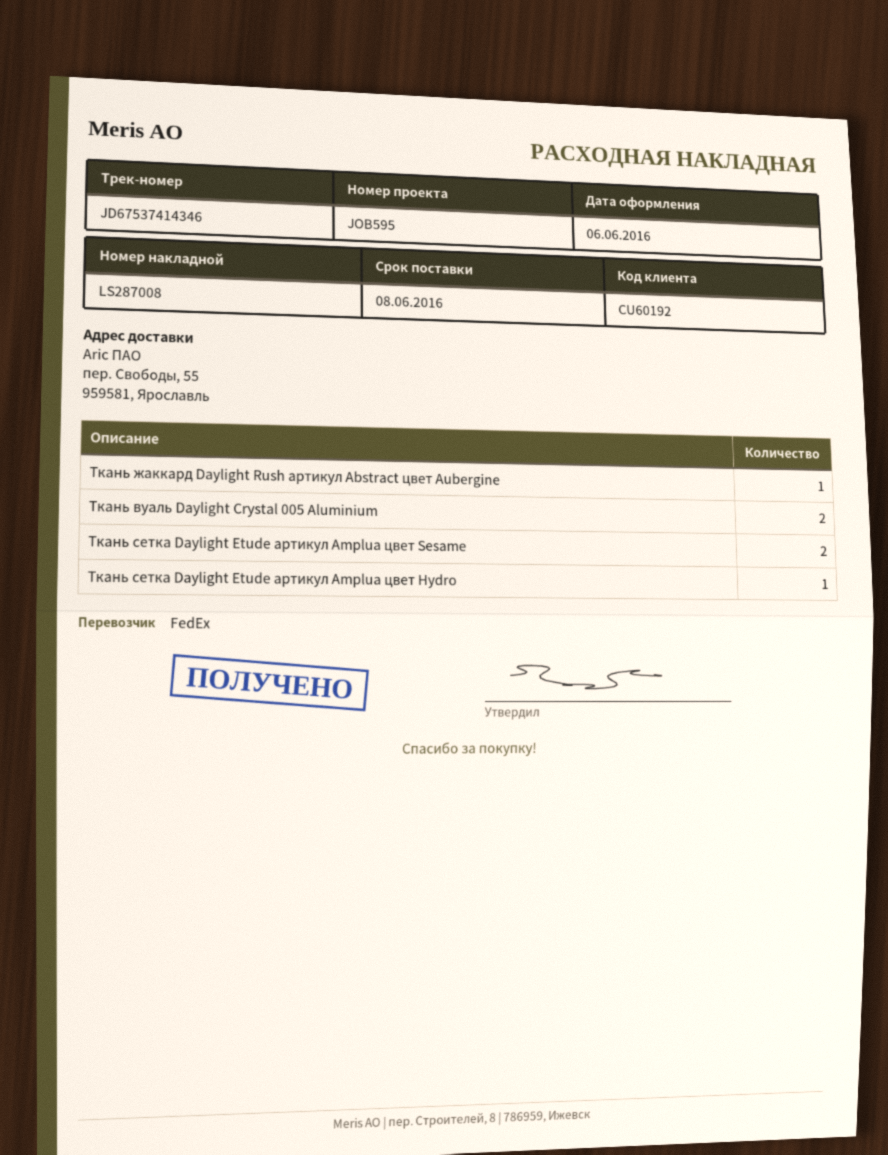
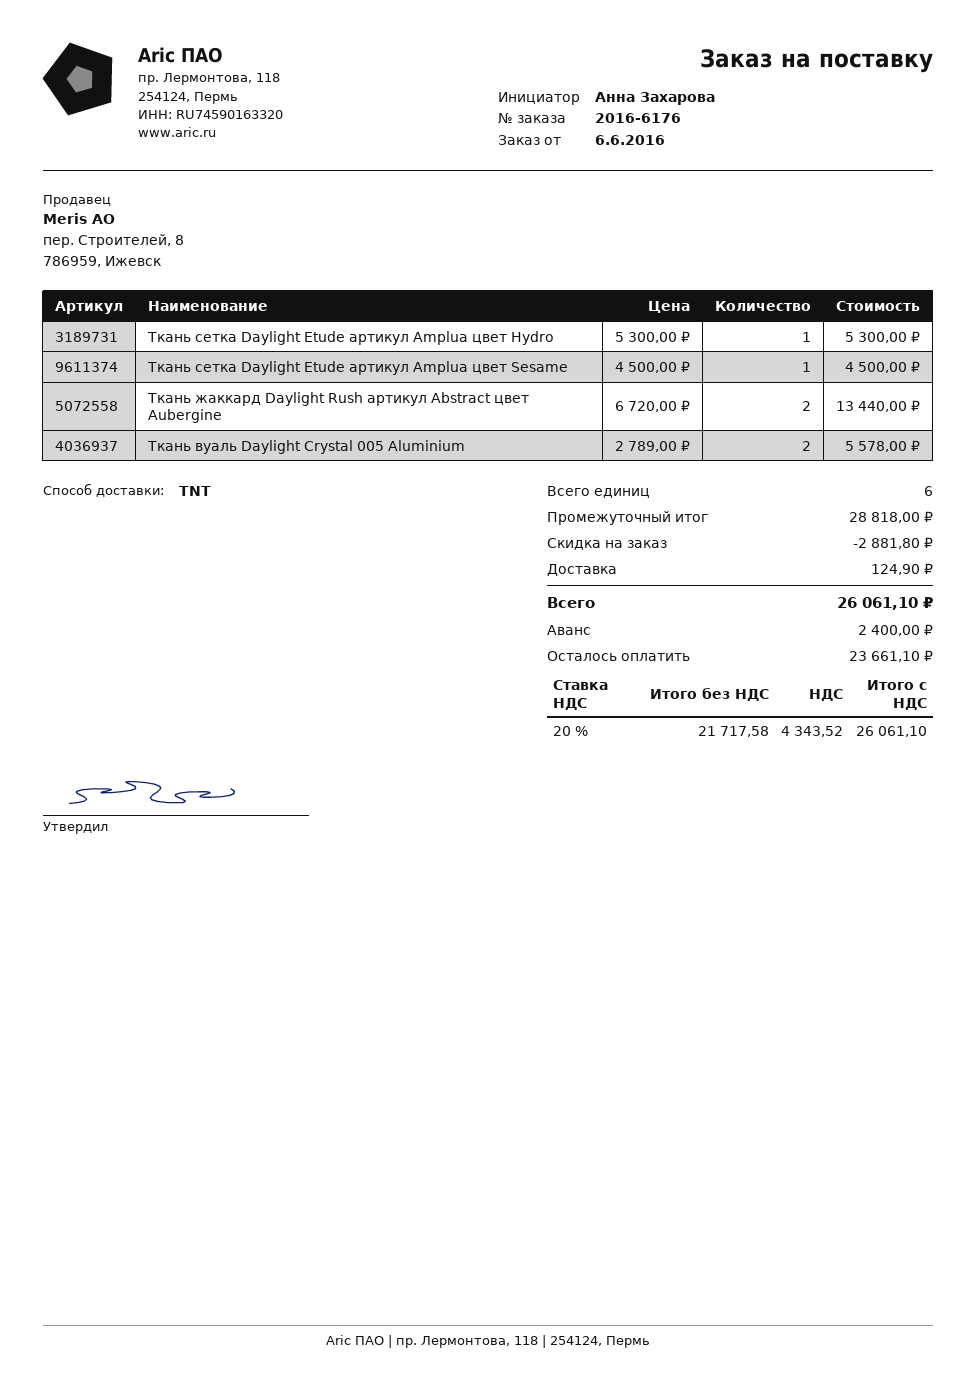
shipping method: FedEx -> TNT
Ткань жаккард Daylight Rush артикул Abstract цвет Aubergine: 1 -> 2
Ткань сетка Daylight Etude артикул Amplua цвет Sesame: 2 -> 1

